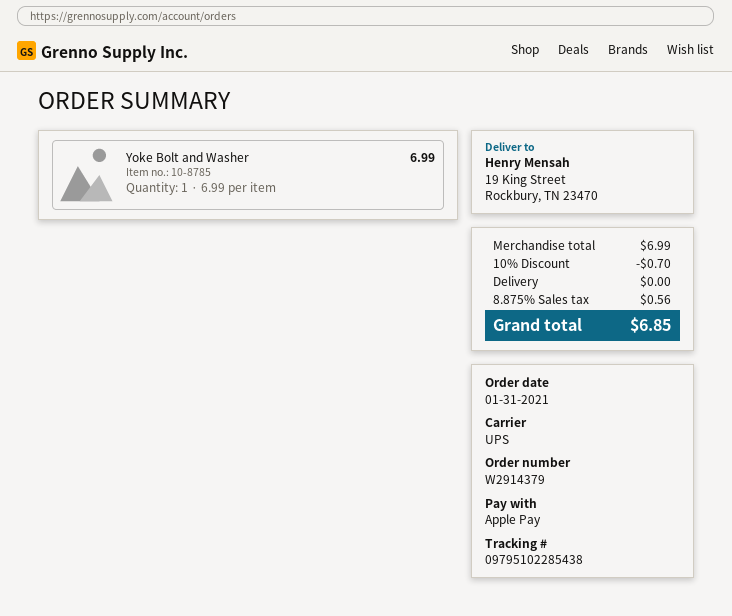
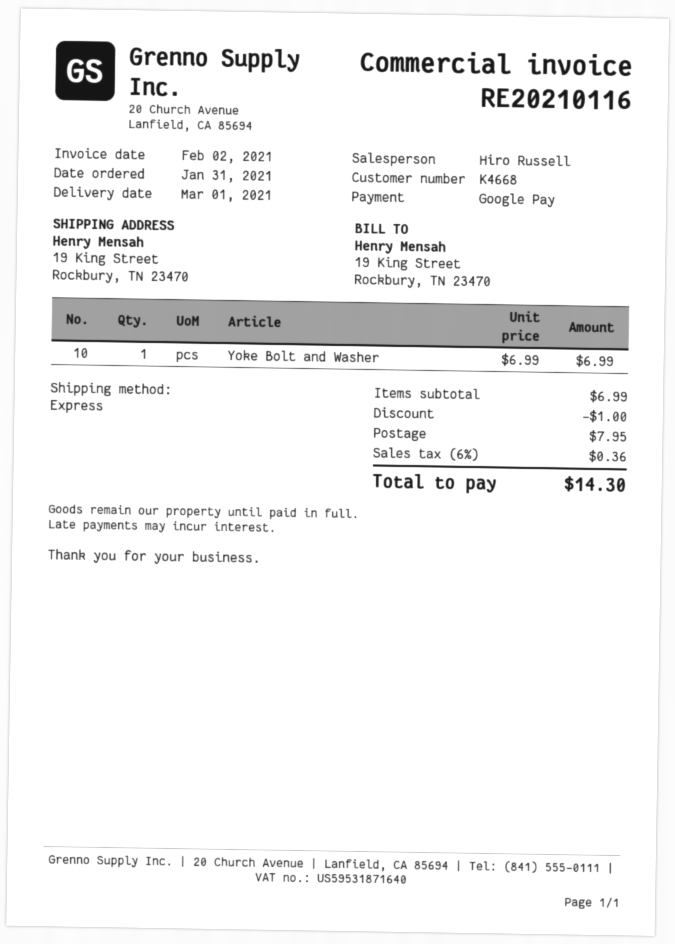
payment method: Apple Pay -> Google Pay
shipping method: UPS -> express
discount: 0.70 -> 1.00
shipping: 0.00 -> 7.95
tax: 8.875% = 0.56 -> 6% = 0.36
total: 6.85 -> 14.30

